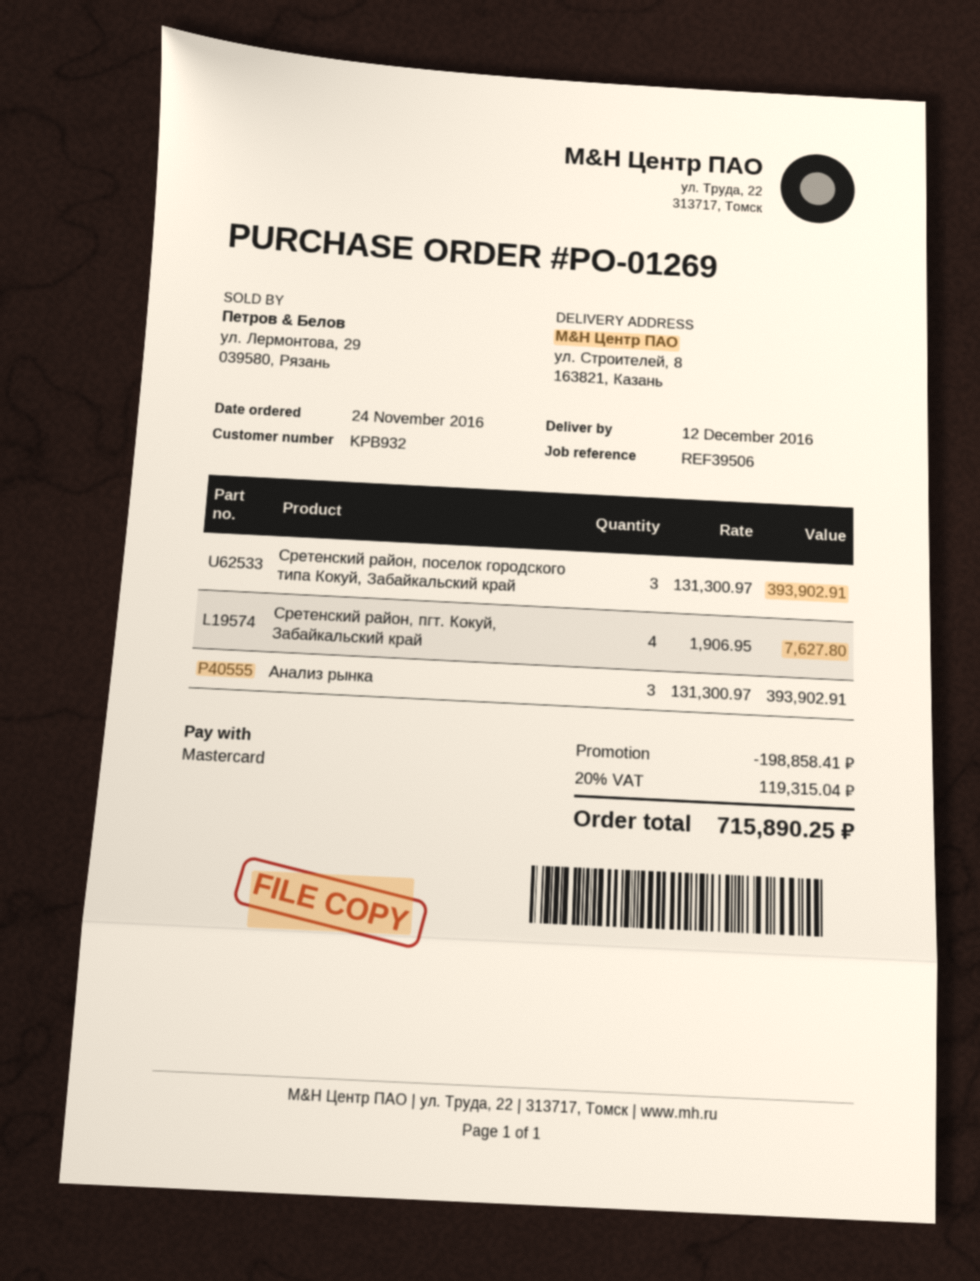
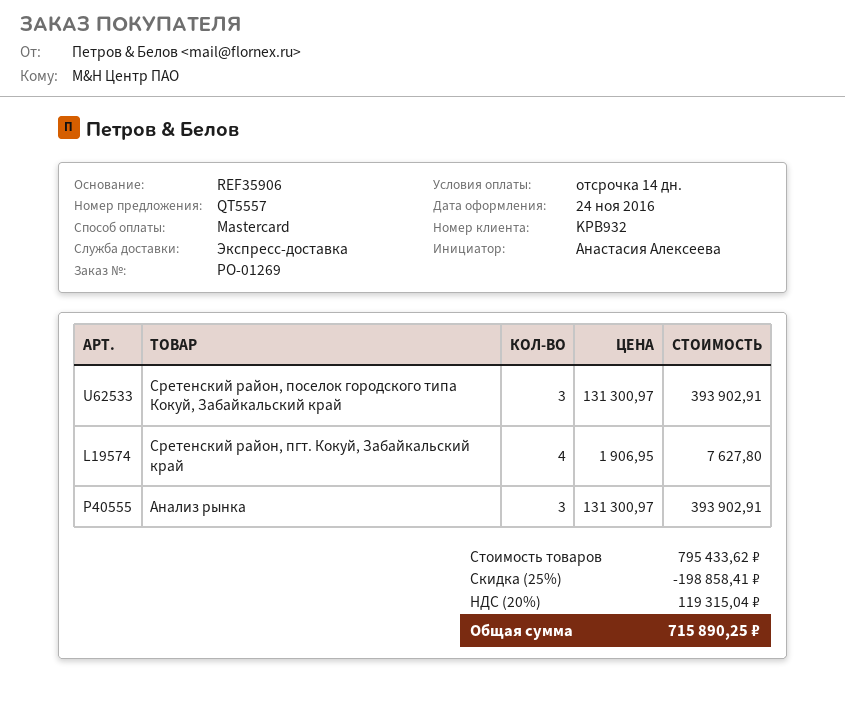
reference: REF39506 -> REF35906

